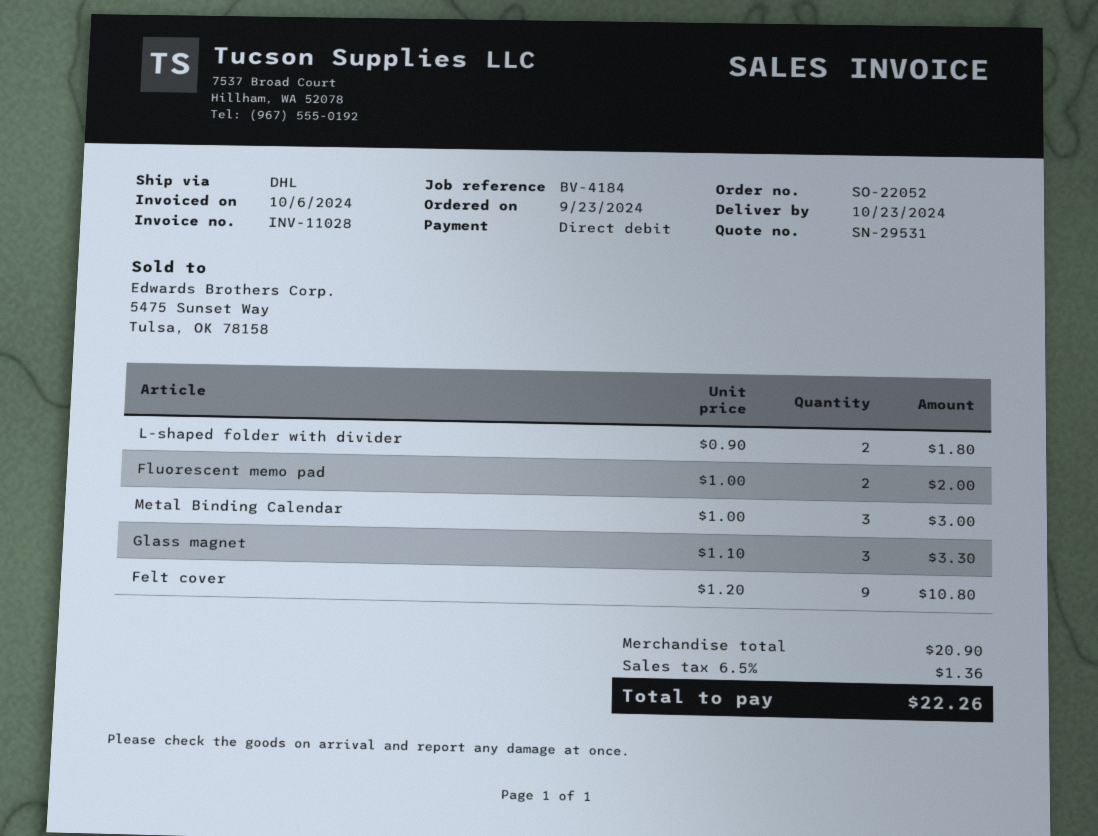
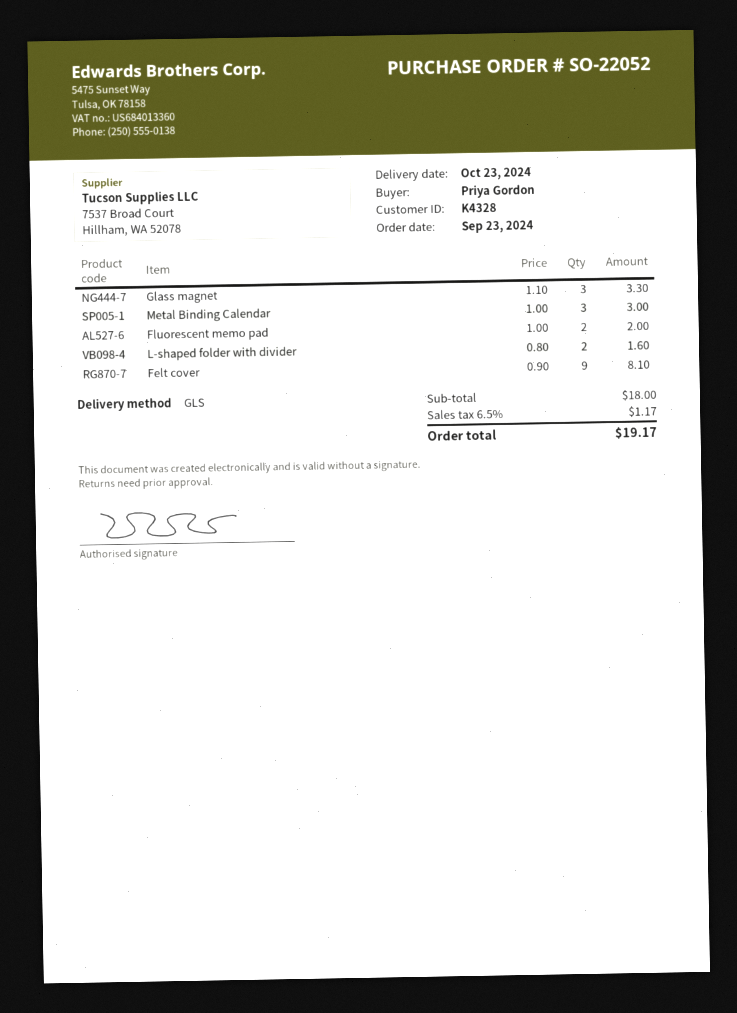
shipping method: DHL -> GLS
L-shaped folder with divider: 2 x 0.90 = 1.80 -> 2 x 0.80 = 1.60
Felt cover: 9 x 1.20 = 10.80 -> 9 x 0.90 = 8.10
subtotal: 20.90 -> 18.00
tax: 6.5% = 1.36 -> 6.5% = 1.17
total: 22.26 -> 19.17

